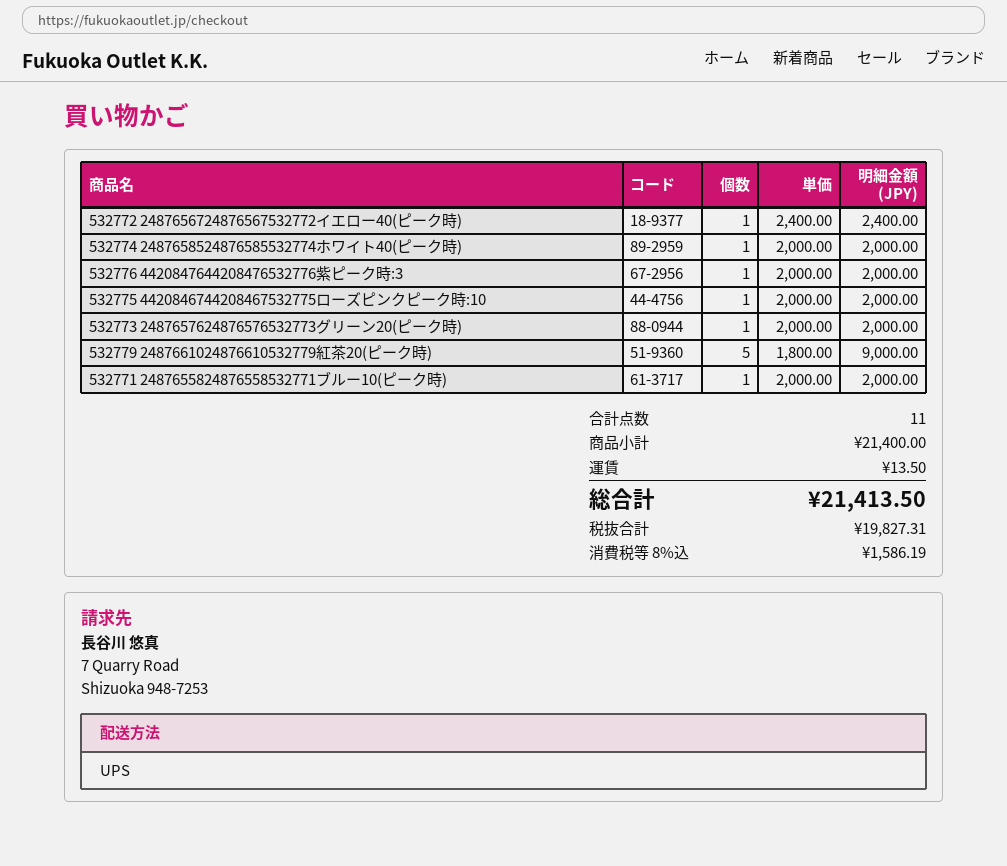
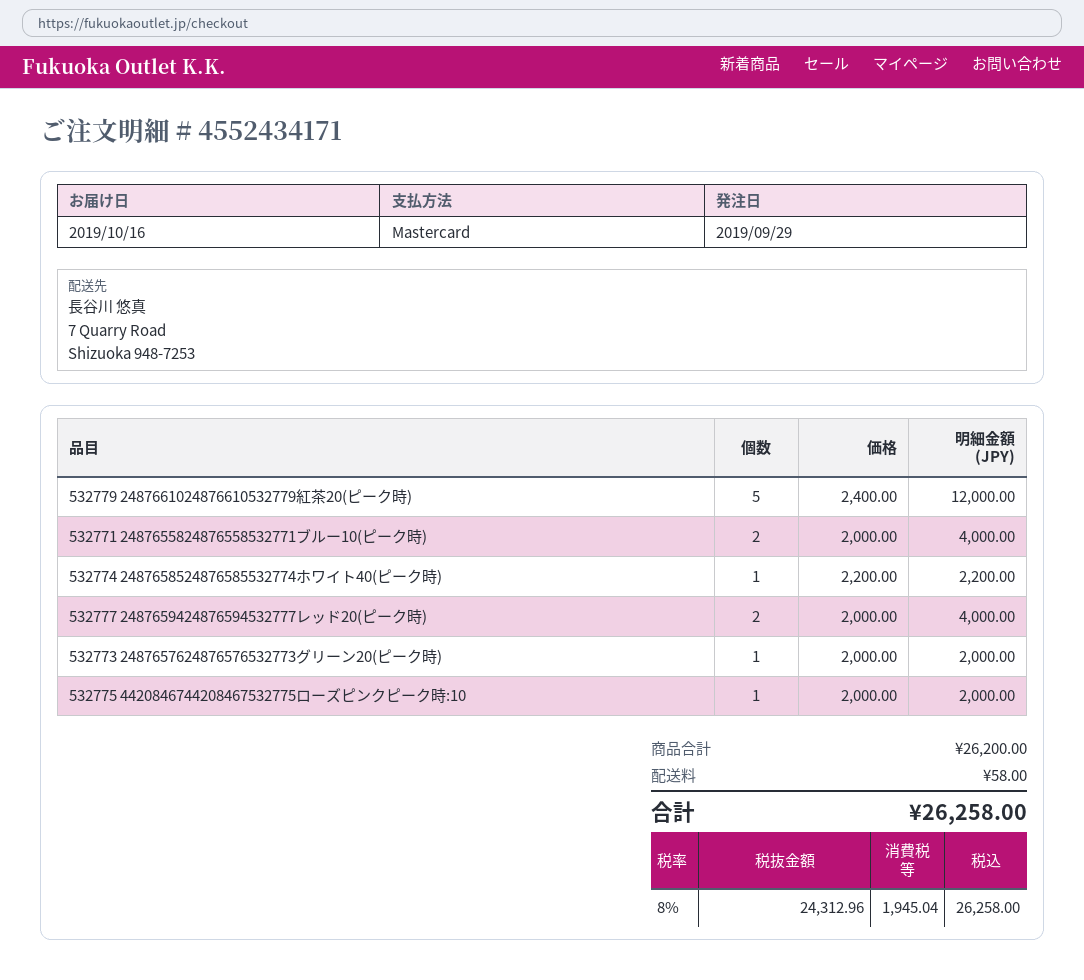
532772 2487656724876567532772イエロー40(ピーク時): 1 x 2400.00 = 2400.00 -> none
532774 2487658524876585532774ホワイト40(ピーク時): 1 x 2000.00 = 2000.00 -> 1 x 2200.00 = 2200.00
532776 4420847644208476532776紫ピーク時:3: 1 x 2000.00 = 2000.00 -> none
532779 2487661024876610532779紅茶20(ピーク時): 5 x 1800.00 = 9000.00 -> 5 x 2400.00 = 12000.00
532771 2487655824876558532771ブルー10(ピーク時): 1 x 2000.00 = 2000.00 -> 2 x 2000.00 = 4000.00
532777 2487659424876594532777レッド20(ピーク時): none -> 2 x 2000.00 = 4000.00
subtotal: 21400.00 -> 26200.00
shipping: 13.50 -> 58.00
net: 19827.31 -> 24312.96
tax: 8% = 1586.19 -> 8% = 1945.04
total: 21413.50 -> 26258.00

